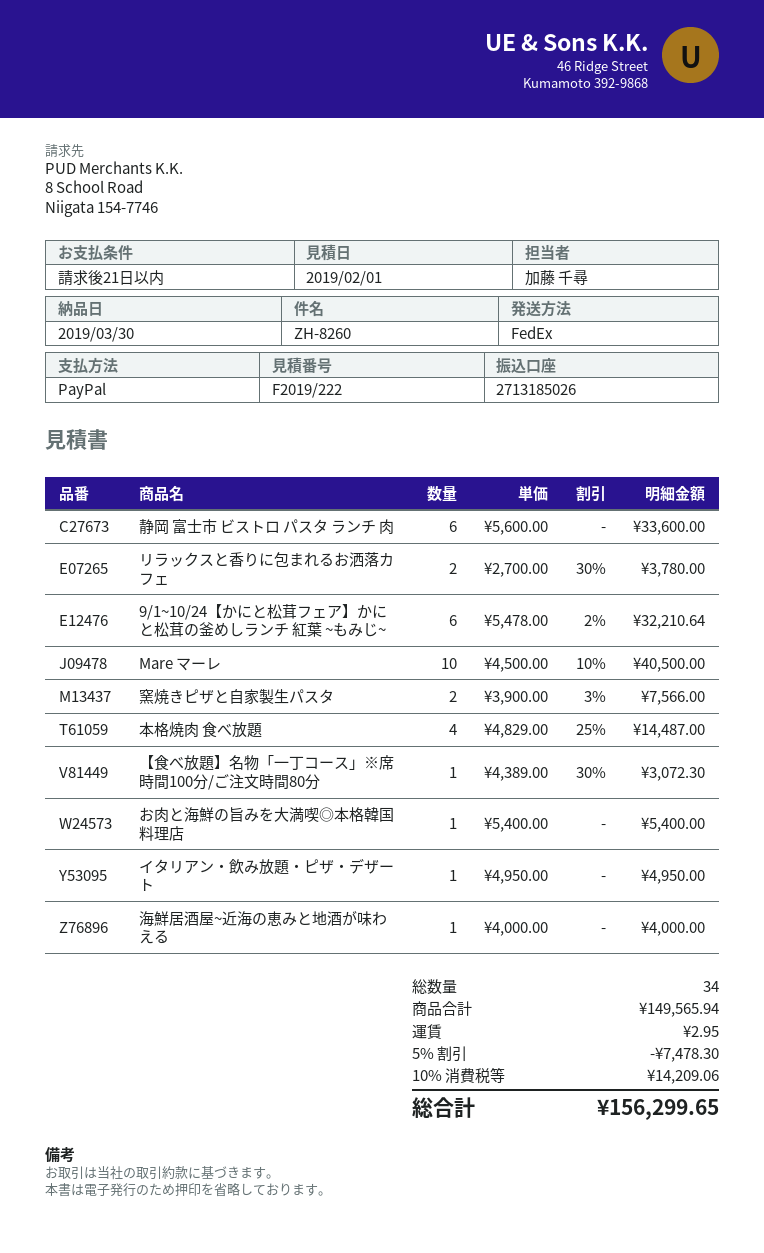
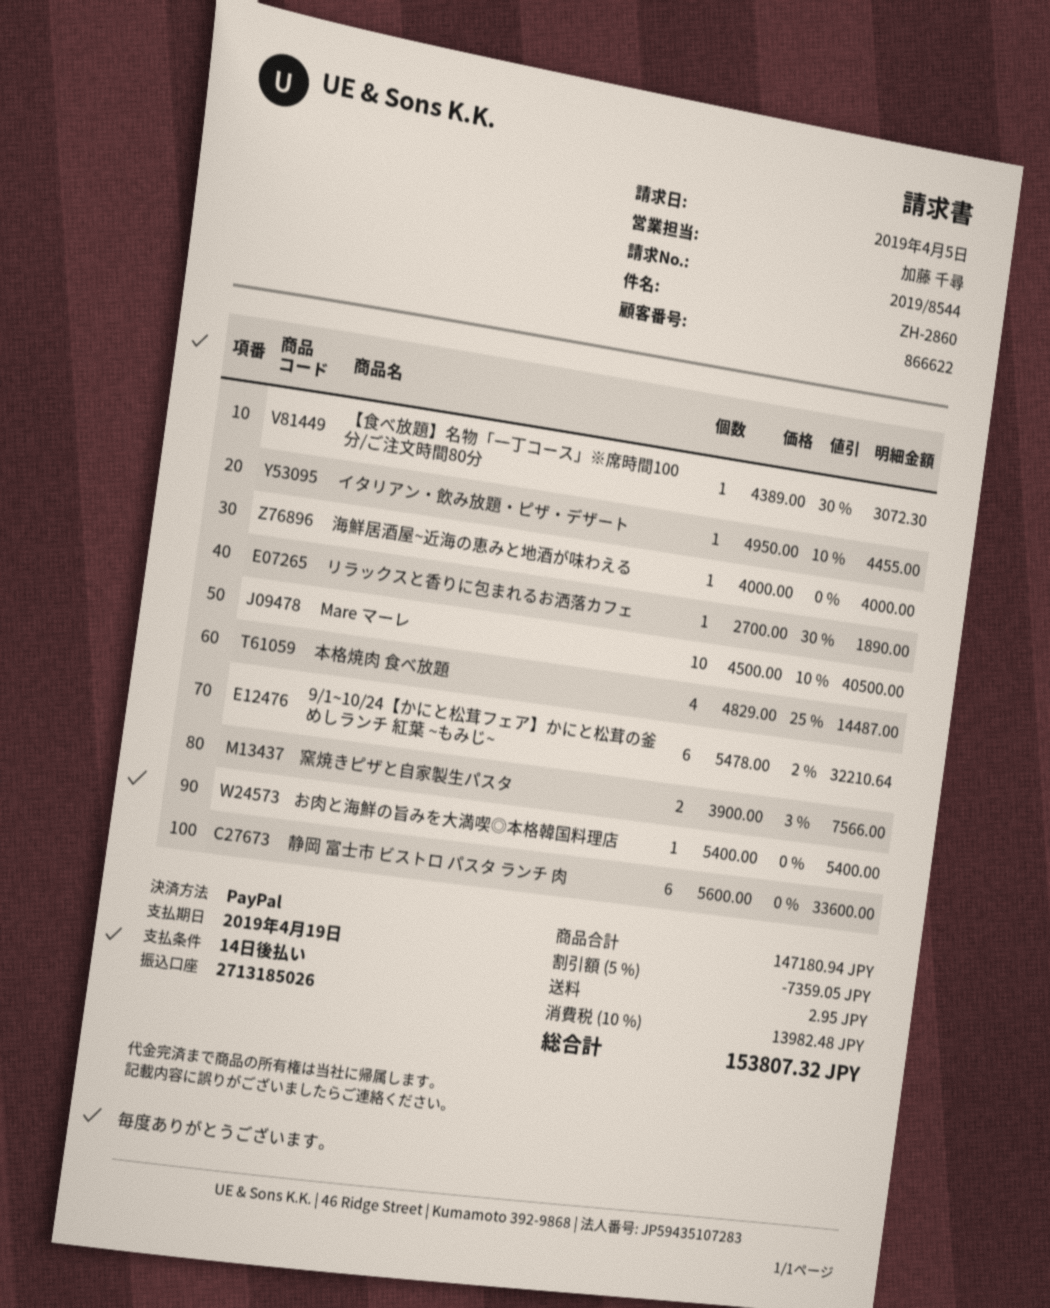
payment terms: 21 days -> 14 days
reference: ZH-8260 -> ZH-2860
リラックスと香りに包まれるお洒落カフェ: 2 x 2700.00 - 30% = 3780.00 -> 1 x 2700.00 - 30% = 1890.00
イタリアン・飲み放題・ピザ・デザート: 1 x 4950.00 = 4950.00 -> 1 x 4950.00 - 10% = 4455.00
subtotal: 149565.94 -> 147180.94
discount: 5% = 7478.30 -> 5% = 7359.05
tax: 10% = 14209.06 -> 10% = 13982.48
total: 156299.65 -> 153807.32

